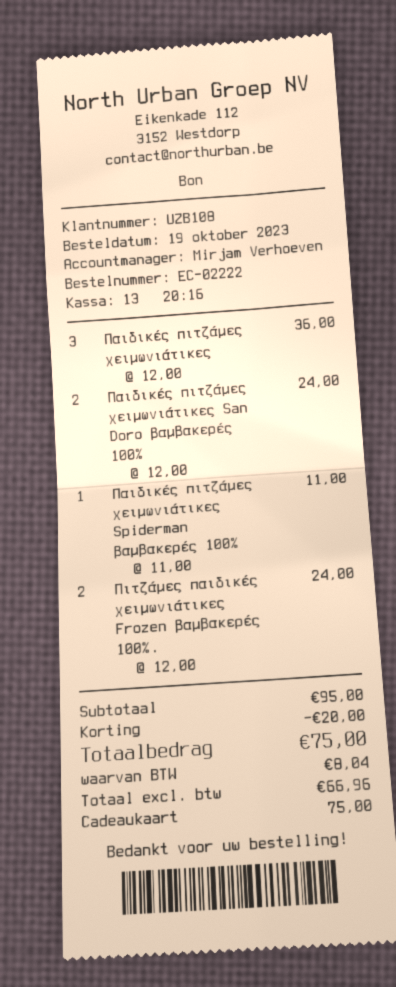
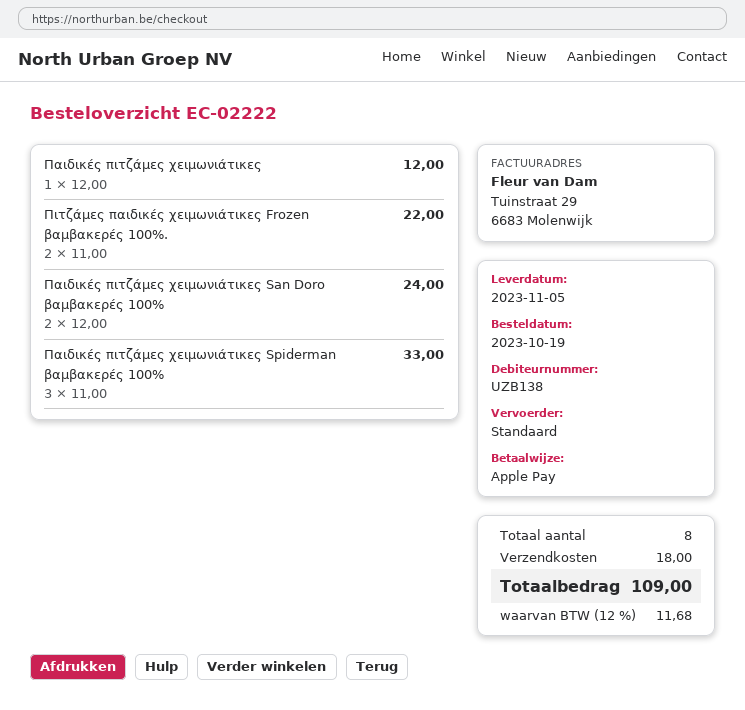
customer number: UZB108 -> UZB138
payment method: gift card -> Apple Pay
Παιδικές πιτζάμες χειμωνιάτικες: 3 x 12.00 = 36.00 -> 1 x 12.00 = 12.00
Παιδικές πιτζάμες χειμωνιάτικες Spiderman βαμβακερές 100%: 1 x 11.00 = 11.00 -> 3 x 11.00 = 33.00
Πιτζάμες παιδικές χειμωνιάτικες Frozen βαμβακερές 100%.: 2 x 12.00 = 24.00 -> 2 x 11.00 = 22.00
discount: 20.00 -> none
shipping: none -> 18.00
tax: 8.04 -> 11.68
total: 75.00 -> 109.00

